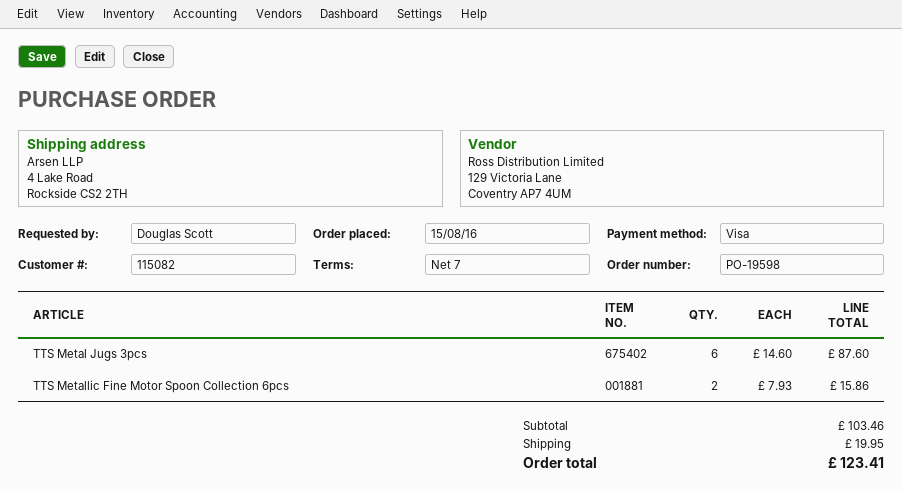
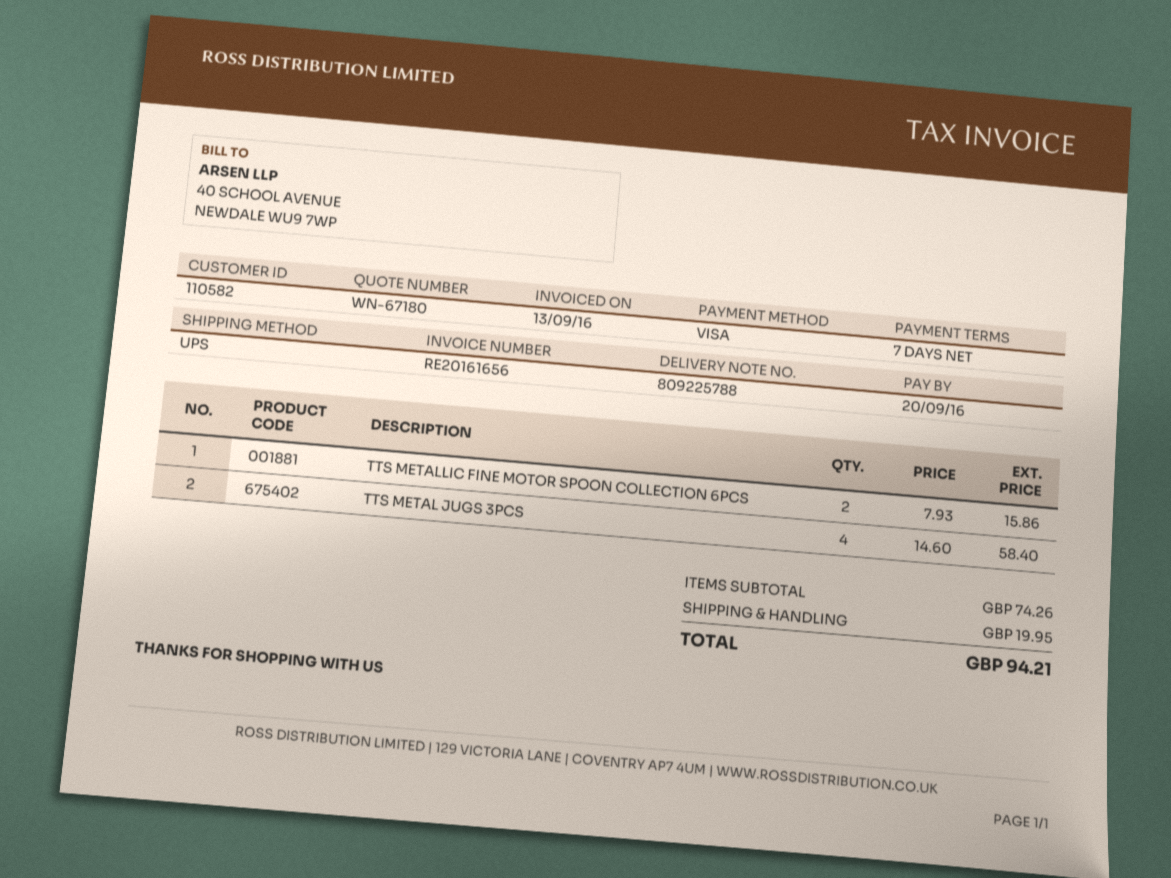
customer number: 115082 -> 110582
TTS Metal Jugs 3pcs: 6 x 14.60 = 87.60 -> 4 x 14.60 = 58.40
subtotal: 103.46 -> 74.26
total: 123.41 -> 94.21

